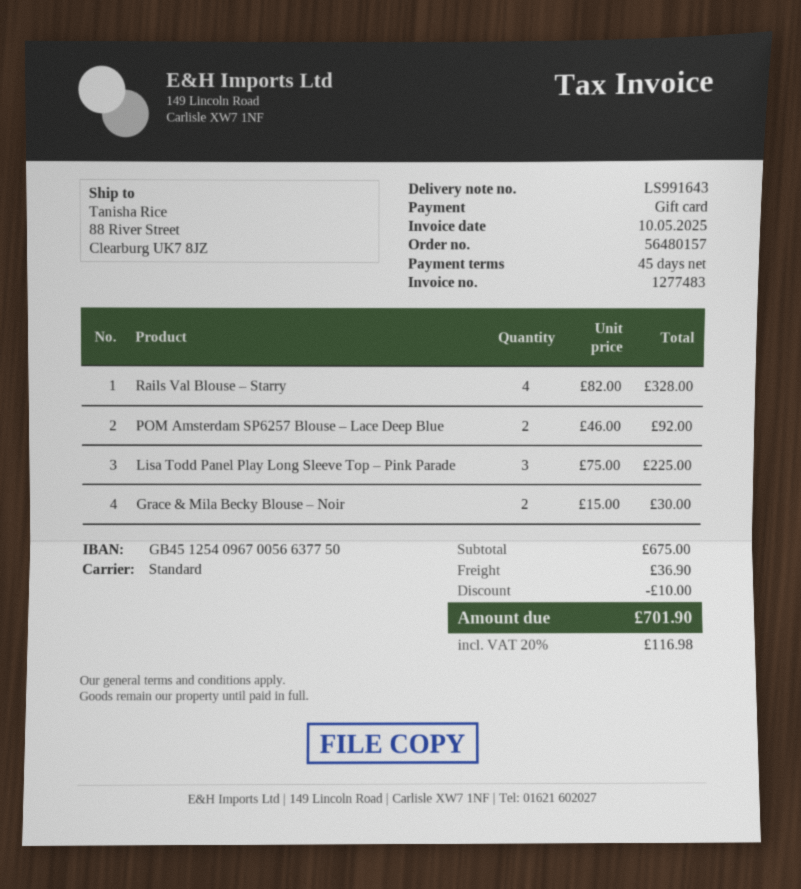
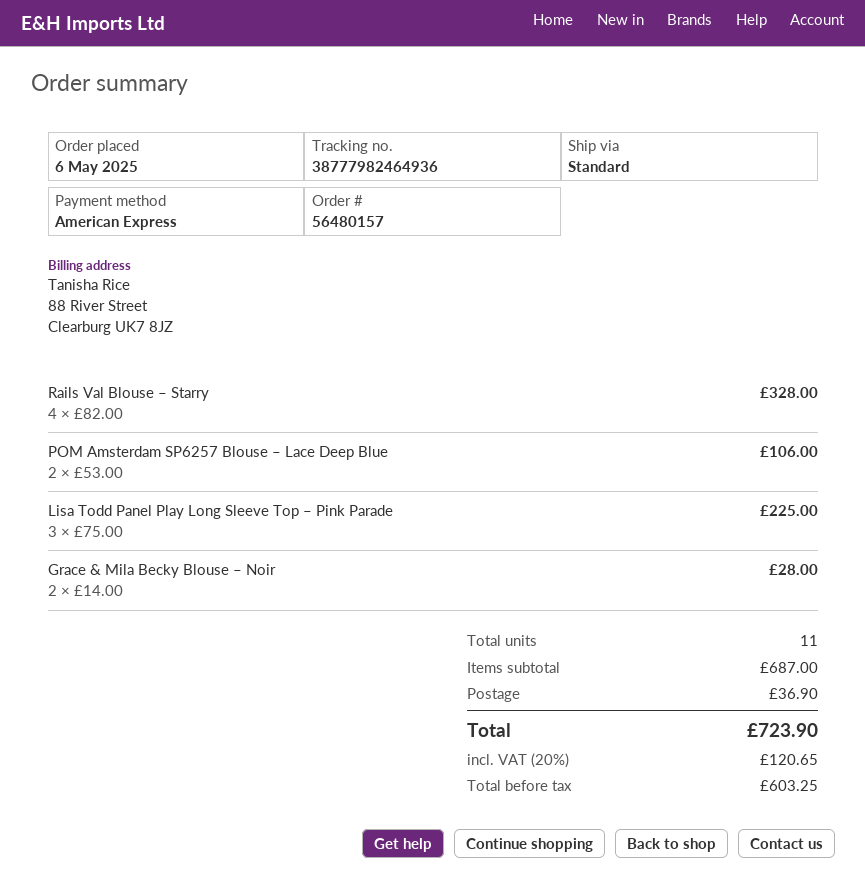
payment method: gift card -> American Express
POM Amsterdam SP6257 Blouse – Lace Deep Blue: 2 x 46.00 = 92.00 -> 2 x 53.00 = 106.00
Grace & Mila Becky Blouse – Noir: 2 x 15.00 = 30.00 -> 2 x 14.00 = 28.00
subtotal: 675.00 -> 687.00
discount: 10.00 -> none
tax: 20% = 116.98 -> 20% = 120.65
total: 701.90 -> 723.90

